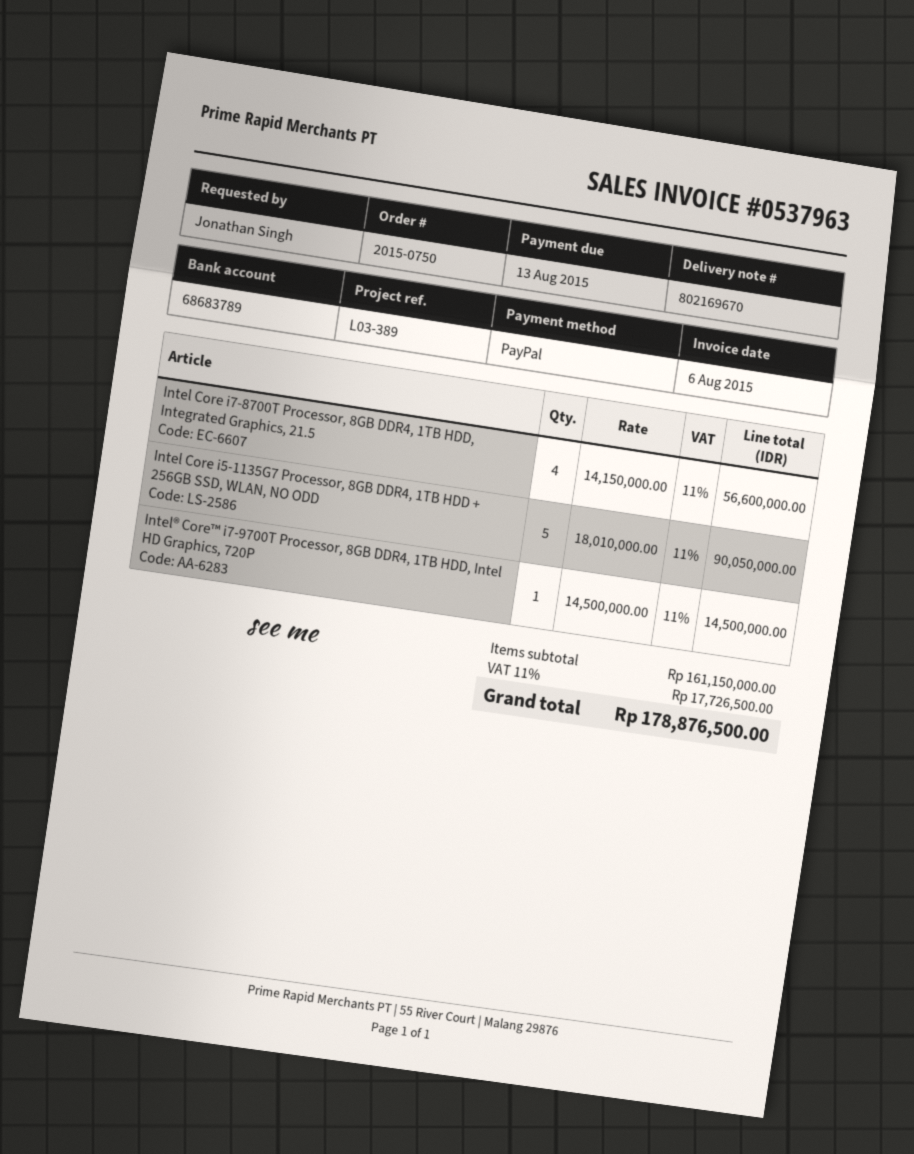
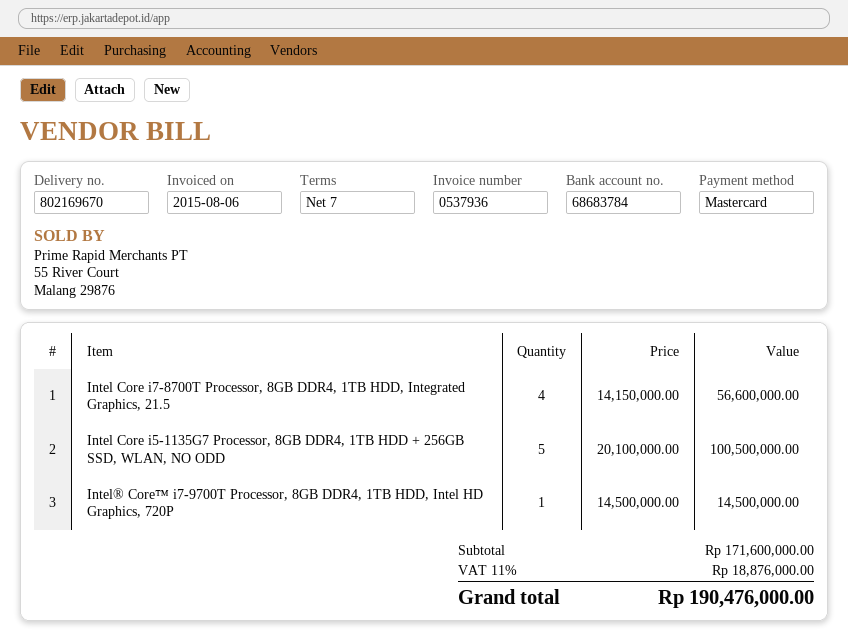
invoice number: 0537963 -> 0537936
payment method: PayPal -> Mastercard
bank account: 68683789 -> 68683784
Intel Core i5-1135G7 Processor, 8GB DDR4, 1TB HDD + 256GB SSD, WLAN, NO ODD: 5 x 18010000.00 = 90050000.00 -> 5 x 20100000.00 = 100500000.00
subtotal: 161150000.00 -> 171600000.00
tax: 11% = 17726500.00 -> 11% = 18876000.00
total: 178876500.00 -> 190476000.00

